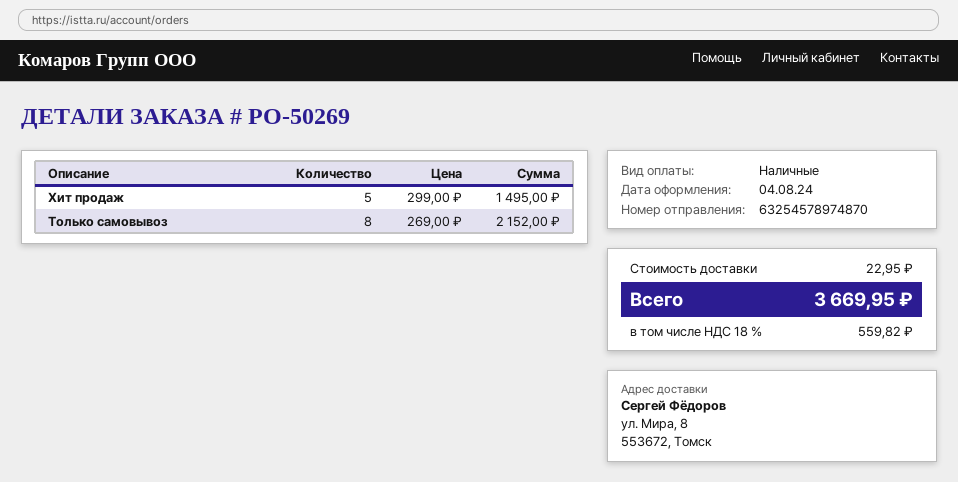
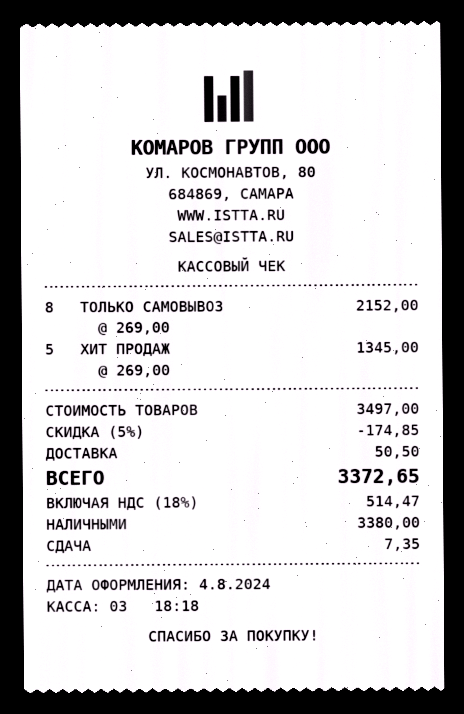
Хит продаж: 5 x 299.00 = 1495.00 -> 5 x 269.00 = 1345.00
discount: none -> 5% = 174.85
shipping: 22.95 -> 50.50
tax: 18% = 559.82 -> 18% = 514.47
total: 3669.95 -> 3372.65

